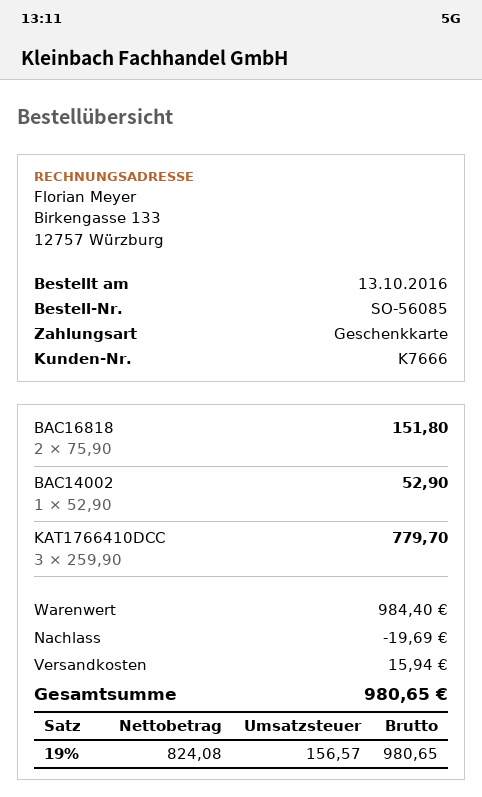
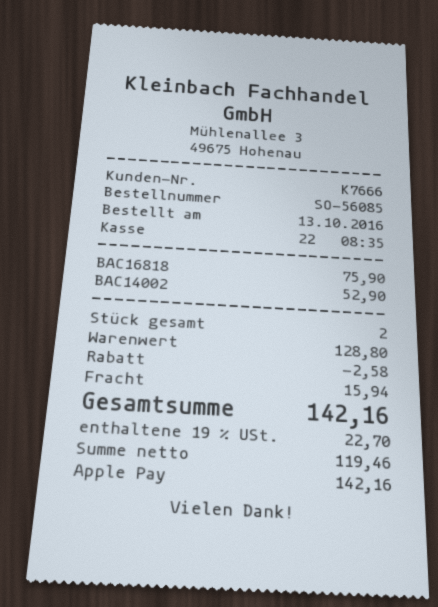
payment method: gift card -> Apple Pay
BAC16818: 2 x 75.90 = 151.80 -> 1 x 75.90 = 75.90
KAT1766410DCC: 3 x 259.90 = 779.70 -> none
subtotal: 984.40 -> 128.80
discount: 19.69 -> 2.58
net: 824.08 -> 119.46
tax: 19% = 156.57 -> 19% = 22.70
total: 980.65 -> 142.16

